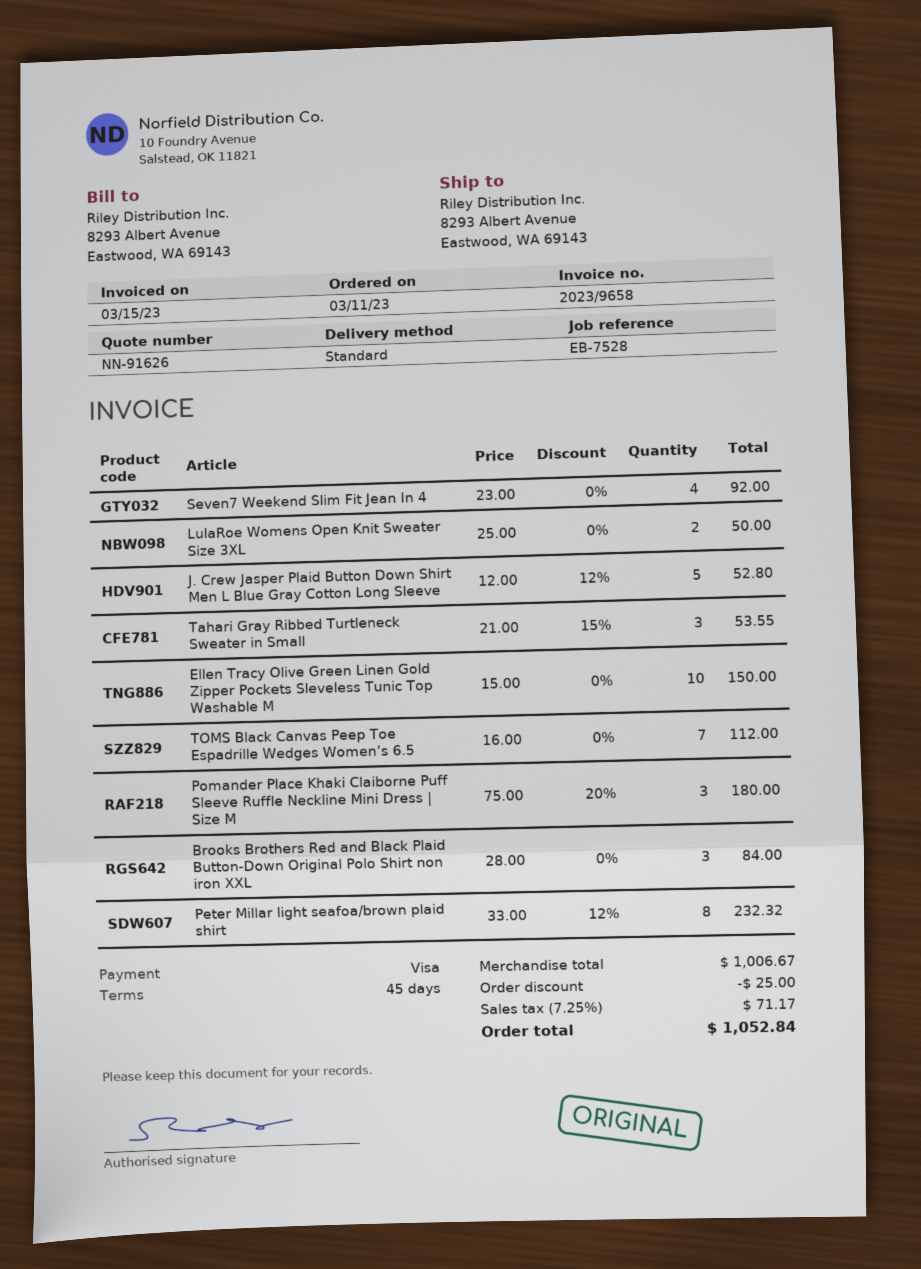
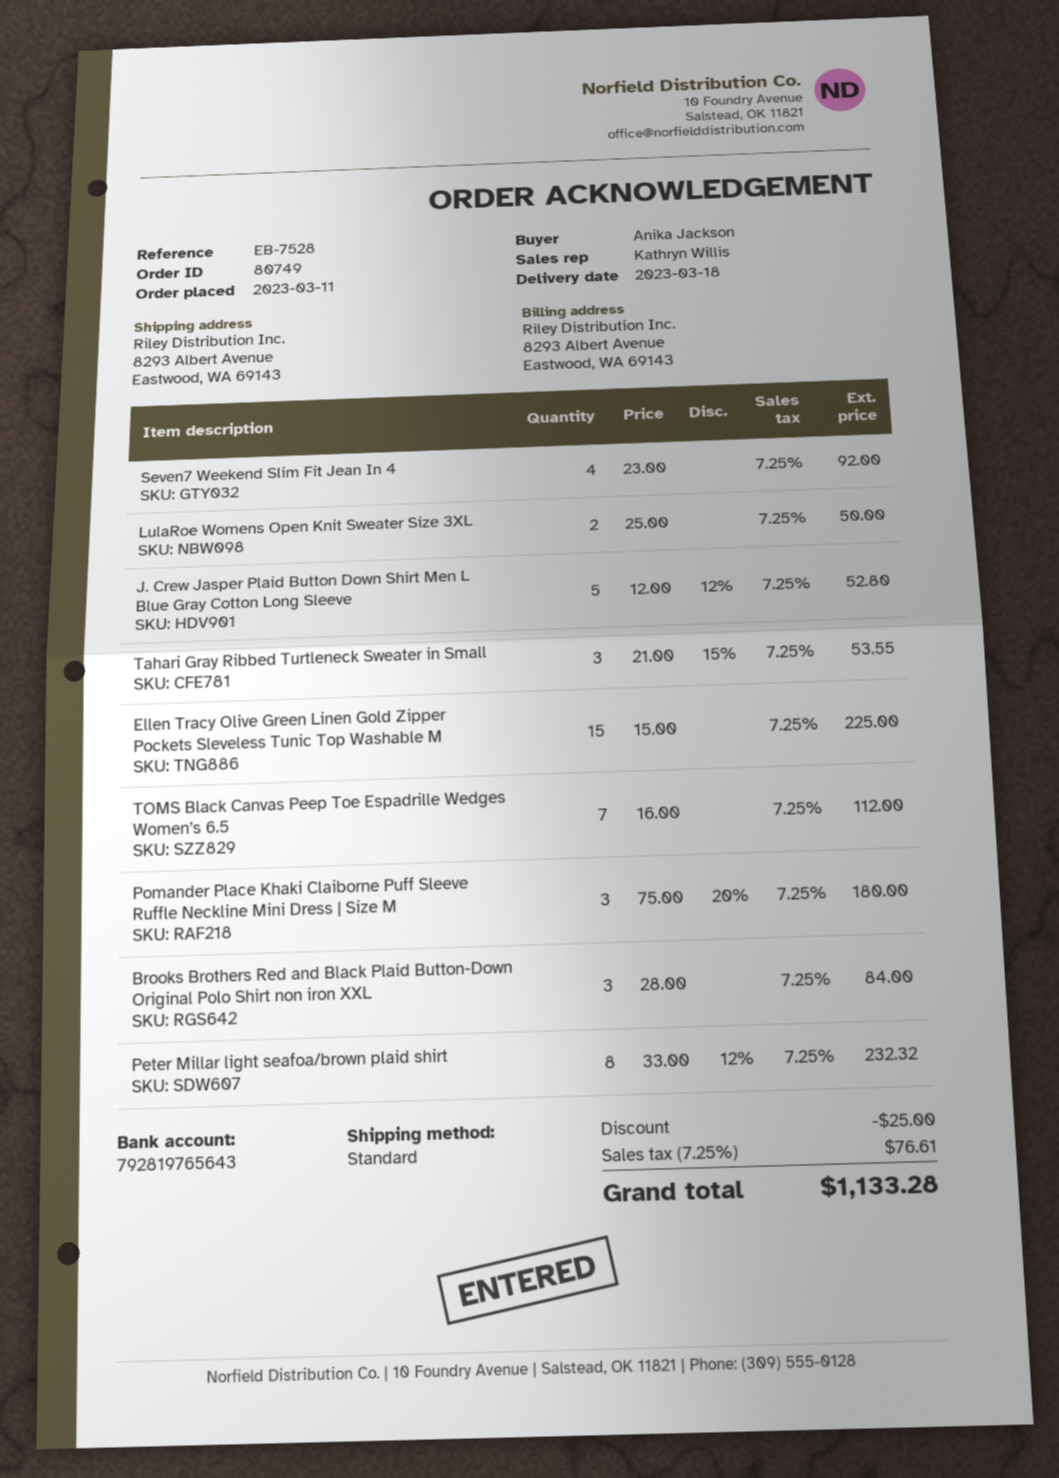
Ellen Tracy Olive Green Linen Gold Zipper Pockets Sleveless Tunic Top Washable M: 10 x 15.00 = 150.00 -> 15 x 15.00 = 225.00
tax: 7.25% = 71.17 -> 7.25% = 76.61
total: 1052.84 -> 1133.28

